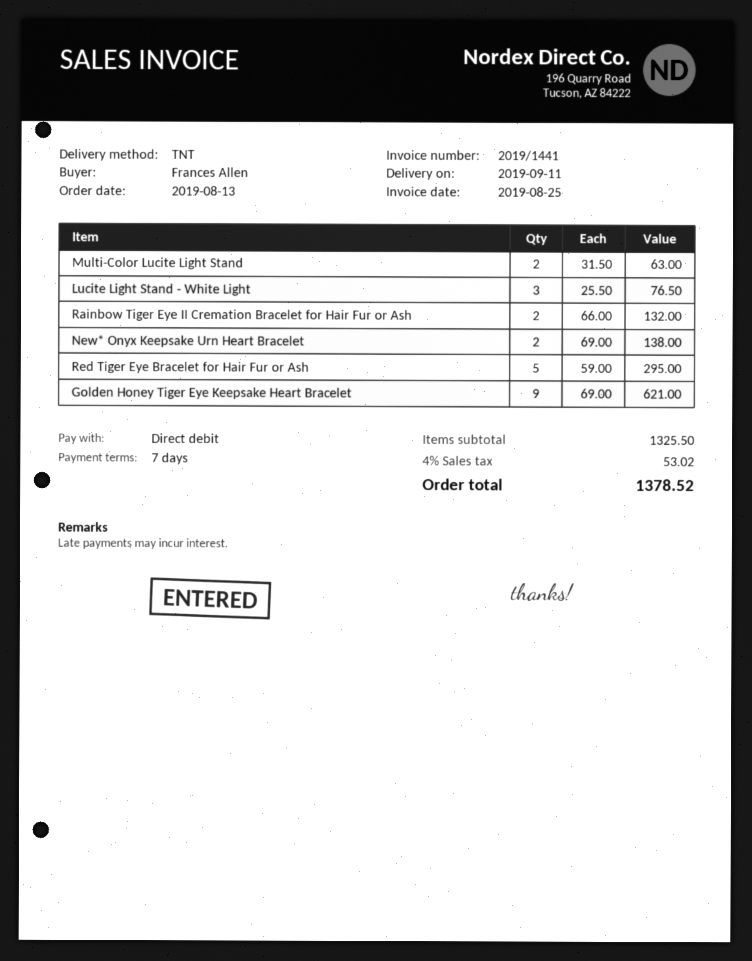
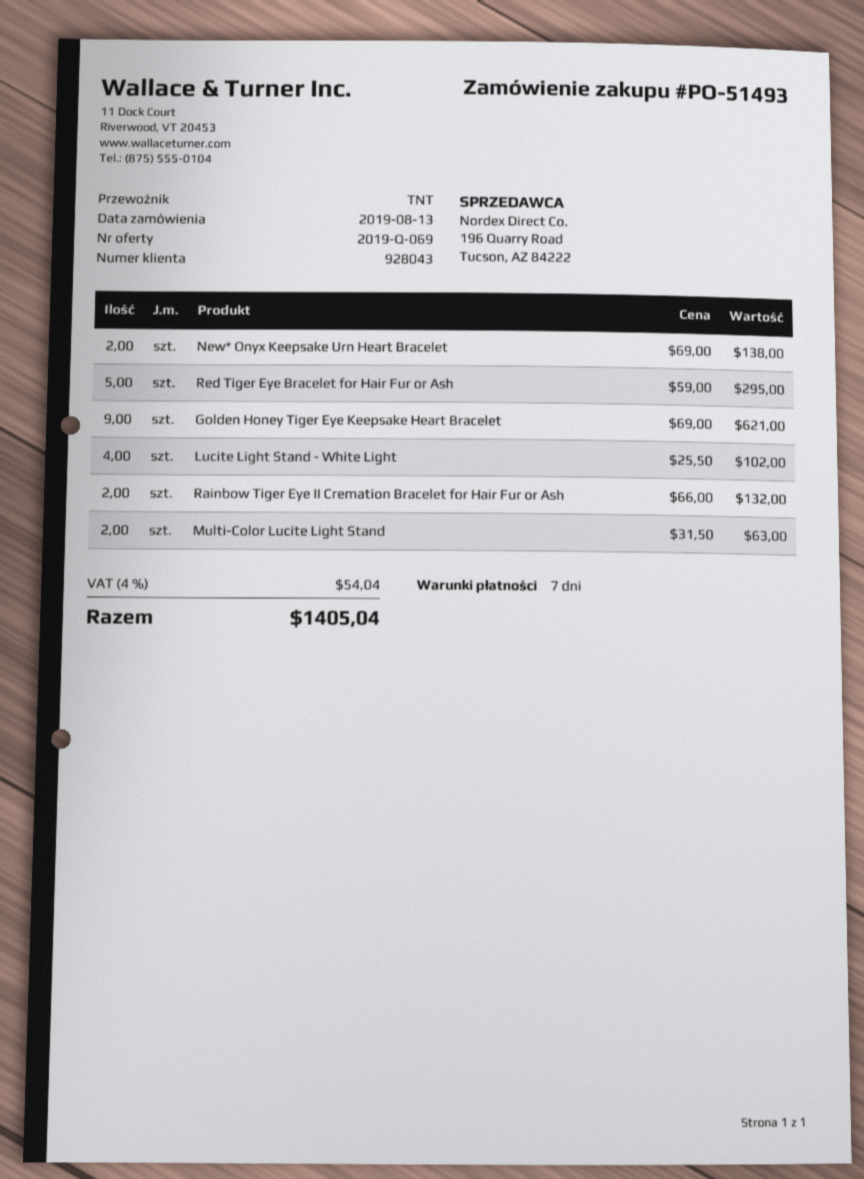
Lucite Light Stand - White Light: 3 x 25.50 = 76.50 -> 4 x 25.50 = 102.00
tax: 4% = 53.02 -> 4% = 54.04
total: 1378.52 -> 1405.04

